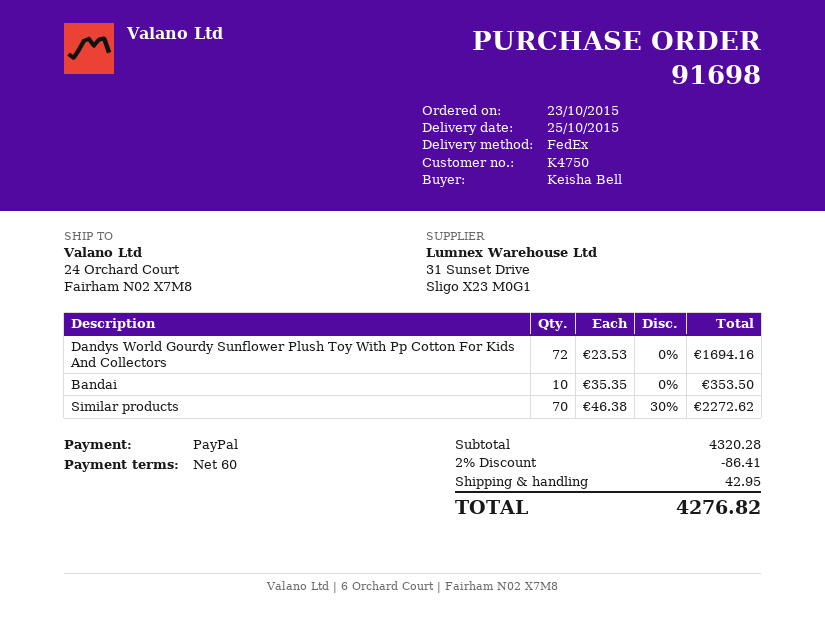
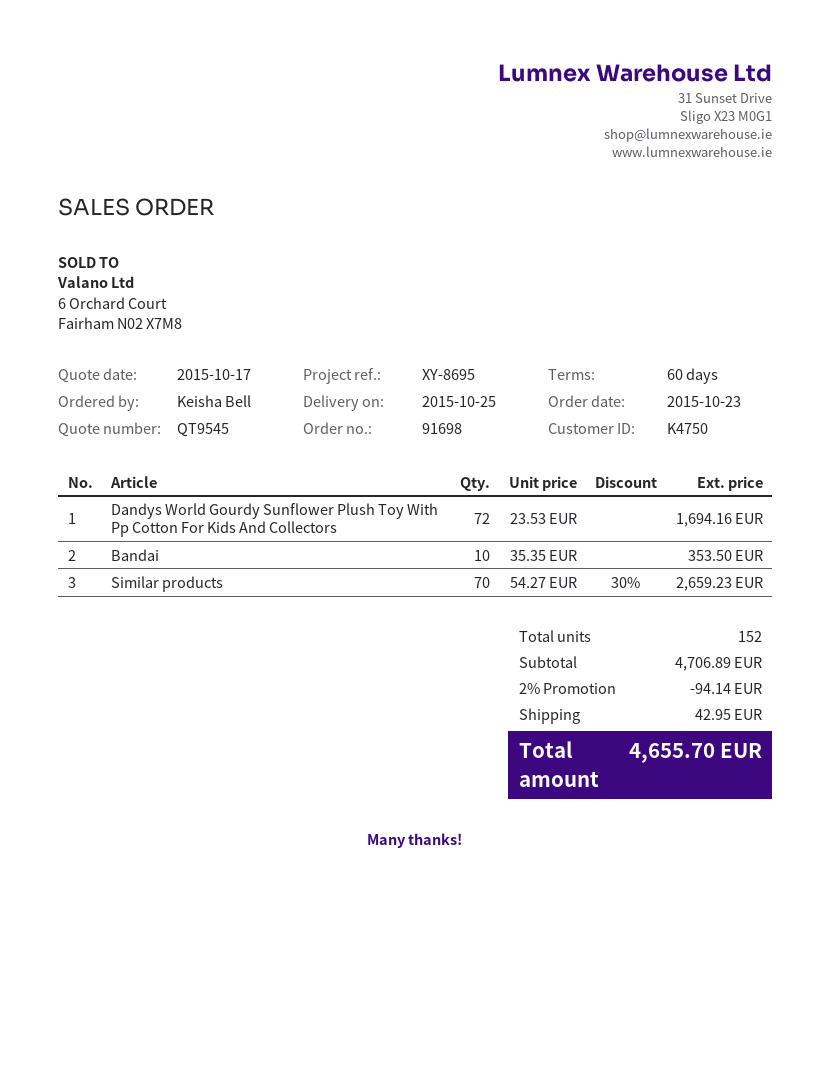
Similar products: 70 x 46.38 - 30% = 2272.62 -> 70 x 54.27 - 30% = 2659.23
subtotal: 4320.28 -> 4706.89
discount: 2% = 86.41 -> 2% = 94.14
total: 4276.82 -> 4655.70

